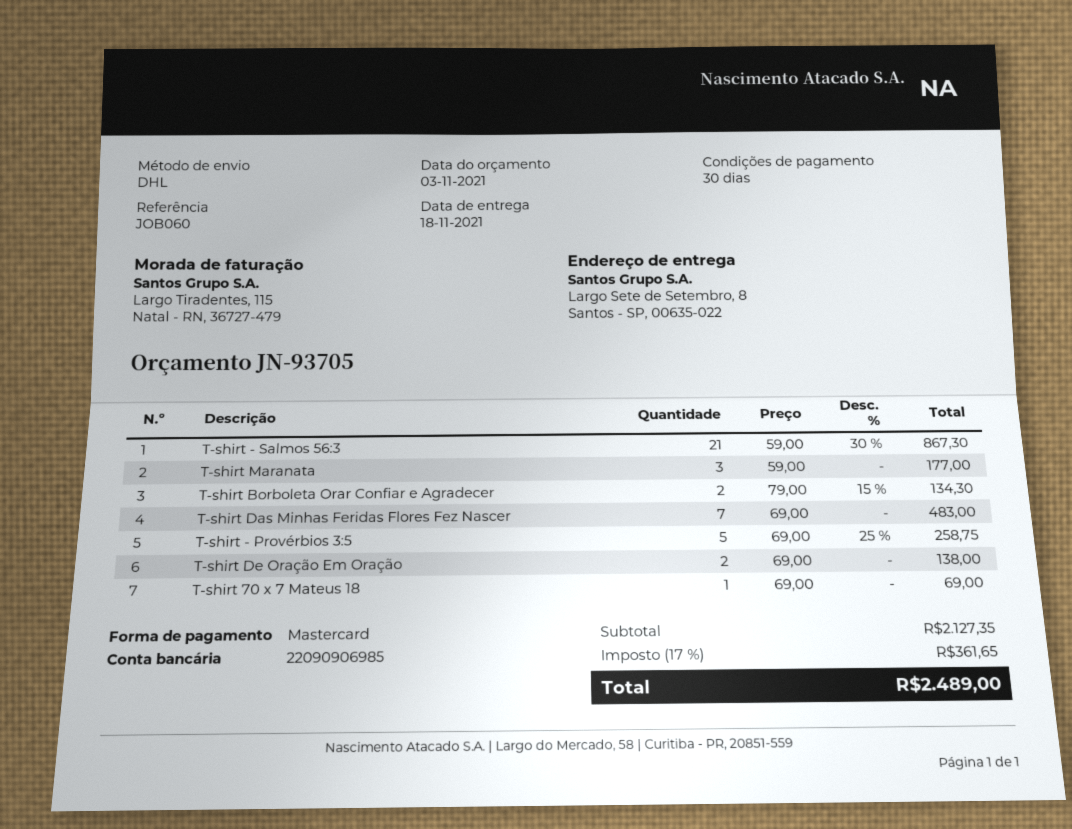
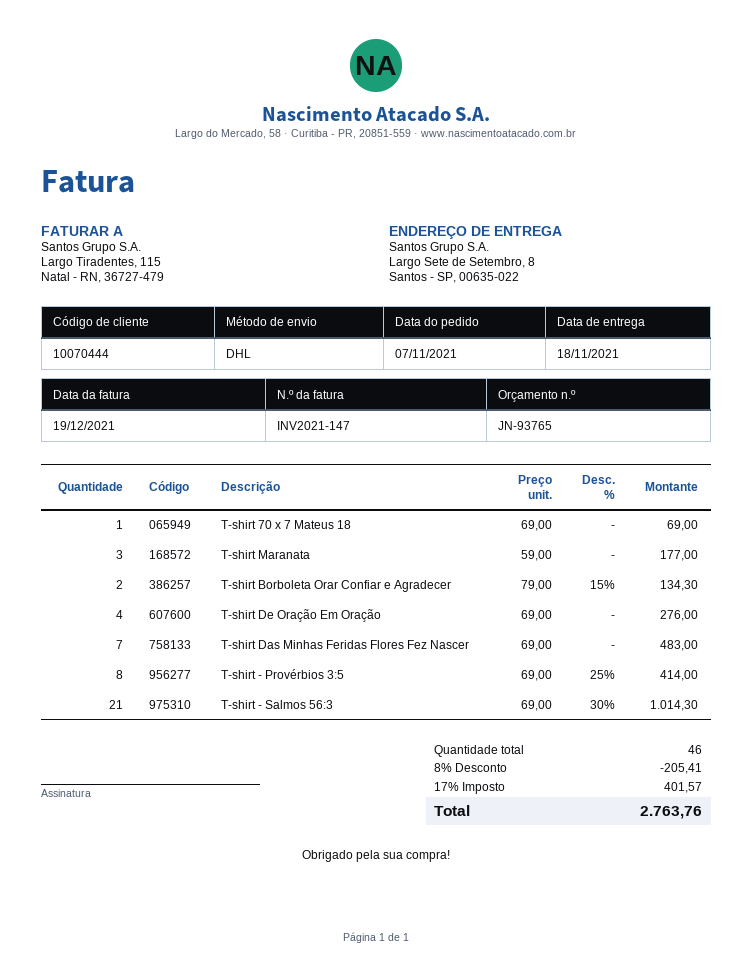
quote number: JN-93705 -> JN-93765
T-shirt - Salmos 56:3: 21 x 59.00 - 30% = 867.30 -> 21 x 69.00 - 30% = 1014.30
T-shirt - Provérbios 3:5: 5 x 69.00 - 25% = 258.75 -> 8 x 69.00 - 25% = 414.00
T-shirt De Oração Em Oração: 2 x 69.00 = 138.00 -> 4 x 69.00 = 276.00
discount: none -> 8% = 205.41
tax: 17% = 361.65 -> 17% = 401.57
total: 2489.00 -> 2763.76

